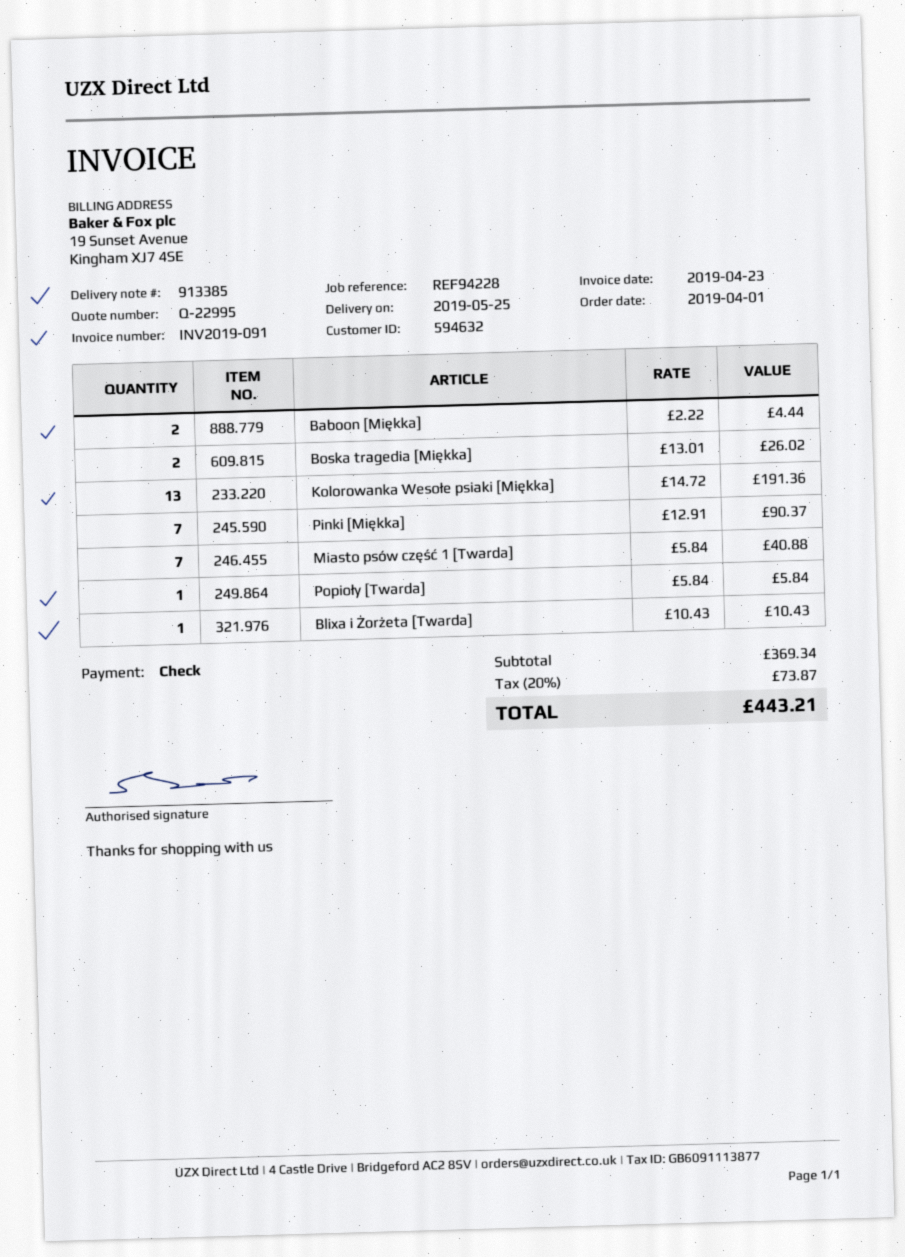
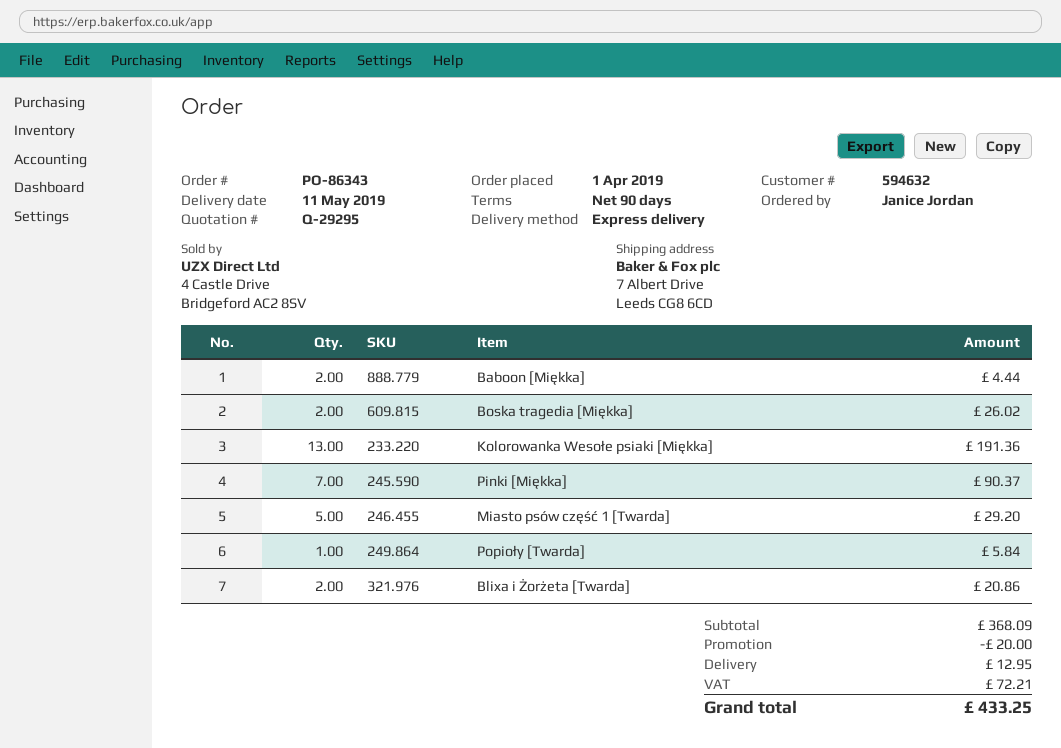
quote number: Q-22995 -> Q-29295
delivery date: 2019-05-25 -> 2019-05-11
Miasto psów część 1 [Twarda]: 7 for 40.88 -> 5 for 29.20
Blixa i Żorżeta [Twarda]: 1 for 10.43 -> 2 for 20.86
subtotal: 369.34 -> 368.09
discount: none -> 20.00
shipping: none -> 12.95
tax: 73.87 -> 72.21
total: 443.21 -> 433.25

